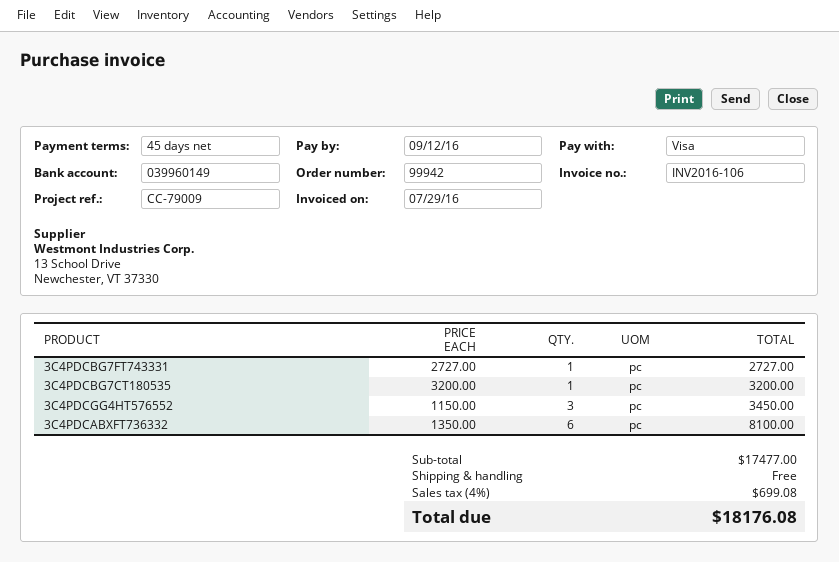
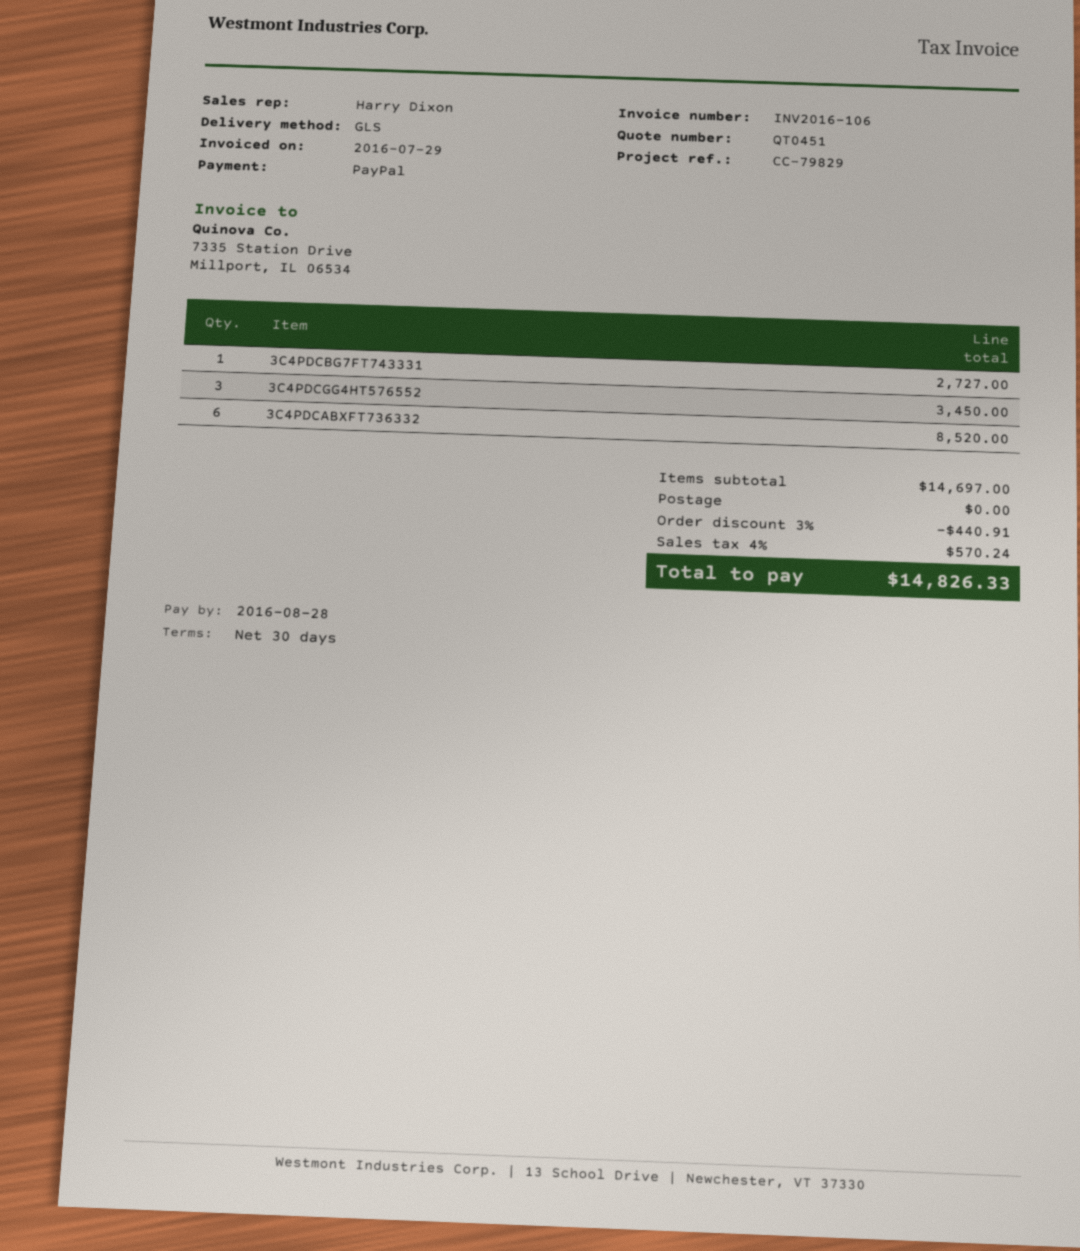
payment terms: 45 days -> 30 days
due date: 2016-09-12 -> 2016-08-28
reference: CC-79009 -> CC-79829
payment method: Visa -> PayPal
3C4PDCBG7CT180535: 1 for 3200.00 -> none
3C4PDCABXFT736332: 6 for 8100.00 -> 6 for 8520.00
subtotal: 17477.00 -> 14697.00
discount: none -> 3% = 440.91
tax: 4% = 699.08 -> 4% = 570.24
total: 18176.08 -> 14826.33

